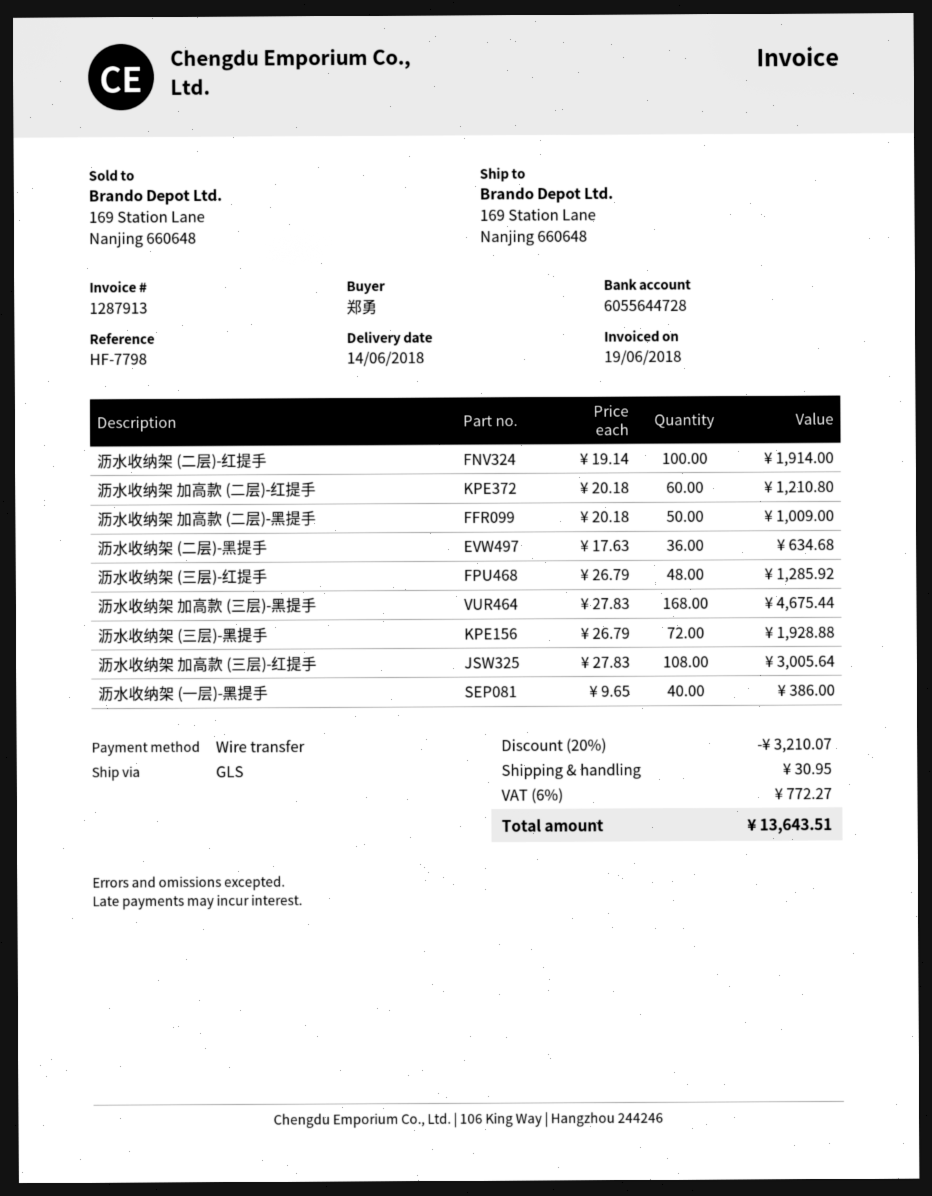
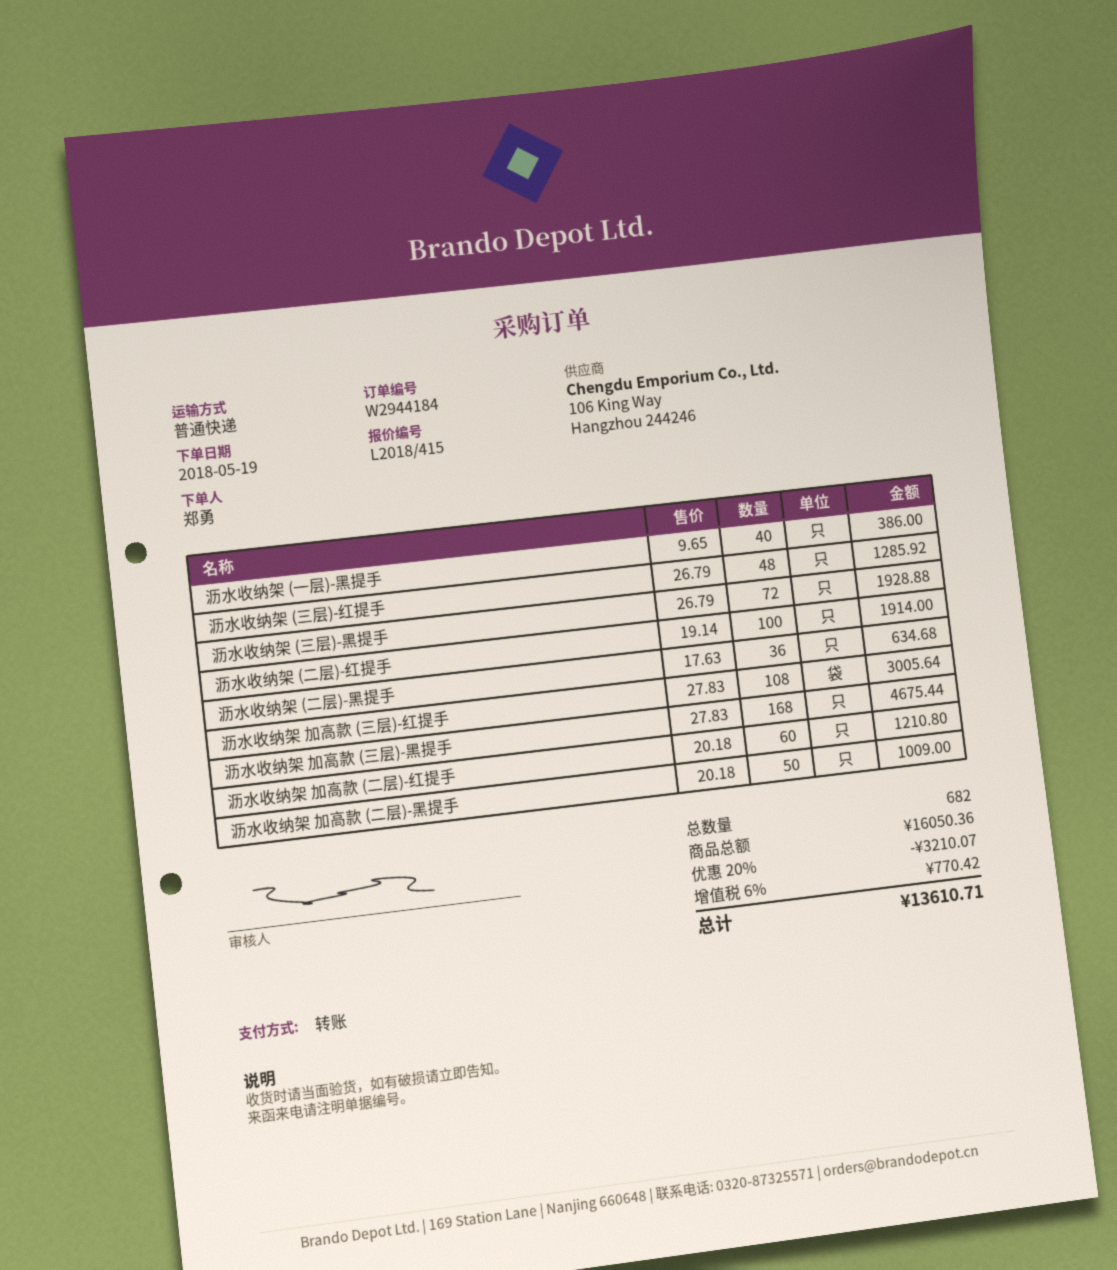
shipping method: GLS -> standard
shipping: 30.95 -> none
tax: 6% = 772.27 -> 6% = 770.42
total: 13643.51 -> 13610.71

